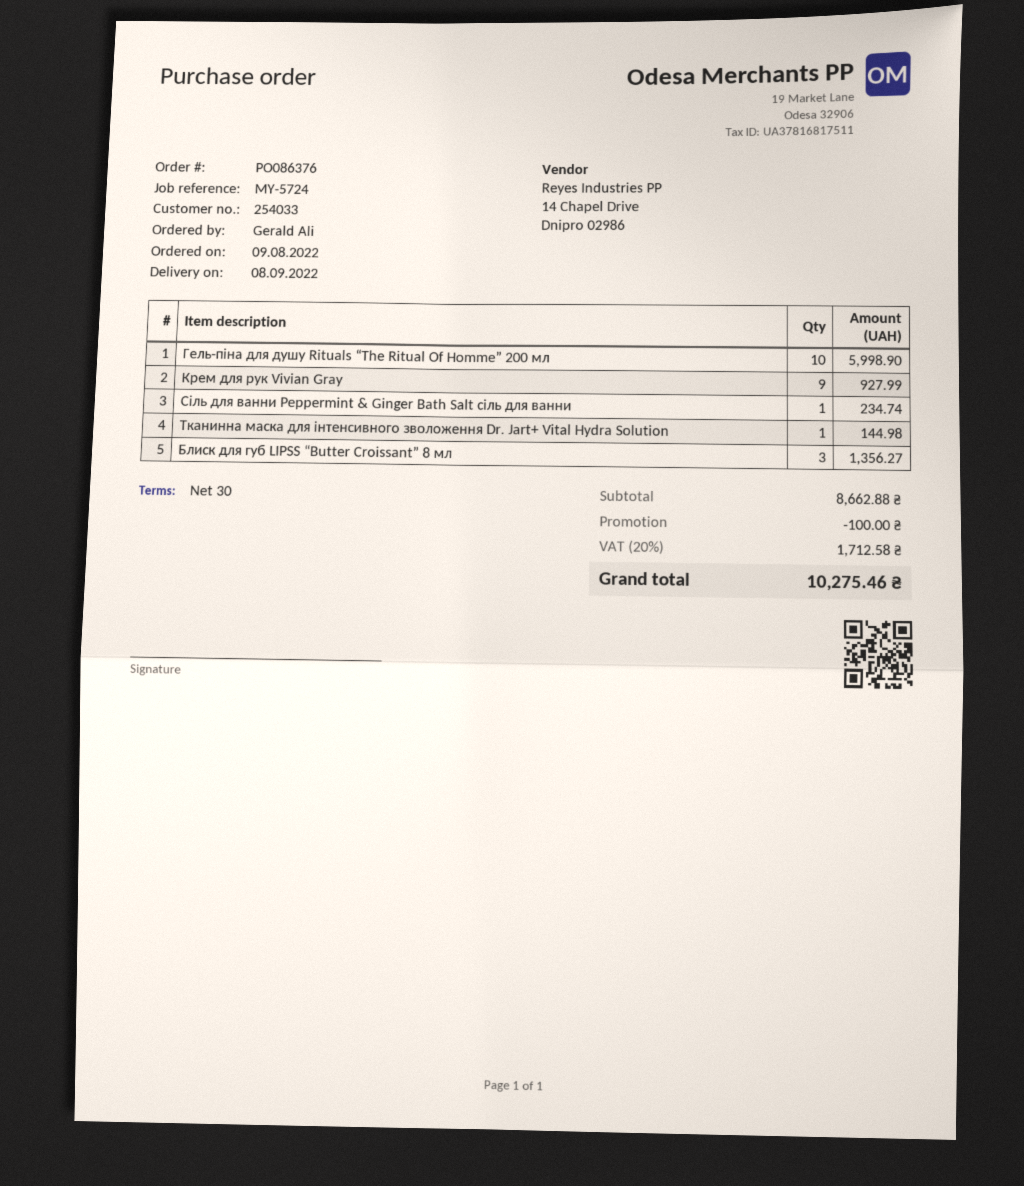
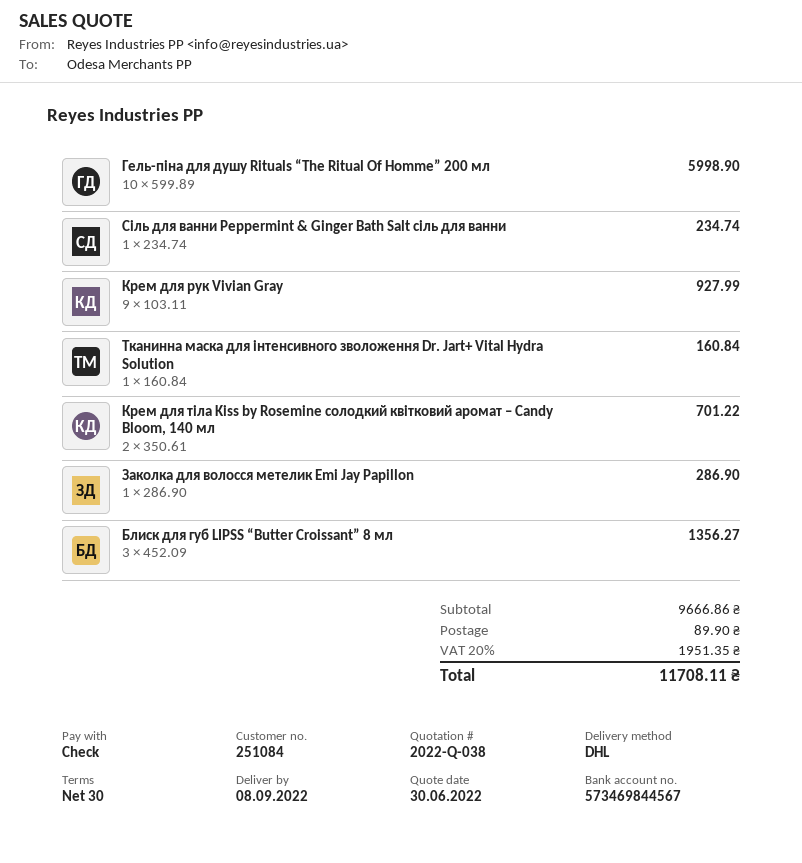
customer number: 254033 -> 251084
Тканинна маска для інтенсивного зволоження Dr. Jart+ Vital Hydra Solution: 1 for 144.98 -> 1 for 160.84
Крем для тіла Kiss by Rosemine солодкий квітковий аромат – Candy Bloom, 140 мл: none -> 2 for 701.22
Заколка для волосся метелик Emi Jay Papillon: none -> 1 for 286.90
subtotal: 8662.88 -> 9666.86
discount: 100.00 -> none
shipping: none -> 89.90
tax: 20% = 1712.58 -> 20% = 1951.35
total: 10275.46 -> 11708.11

